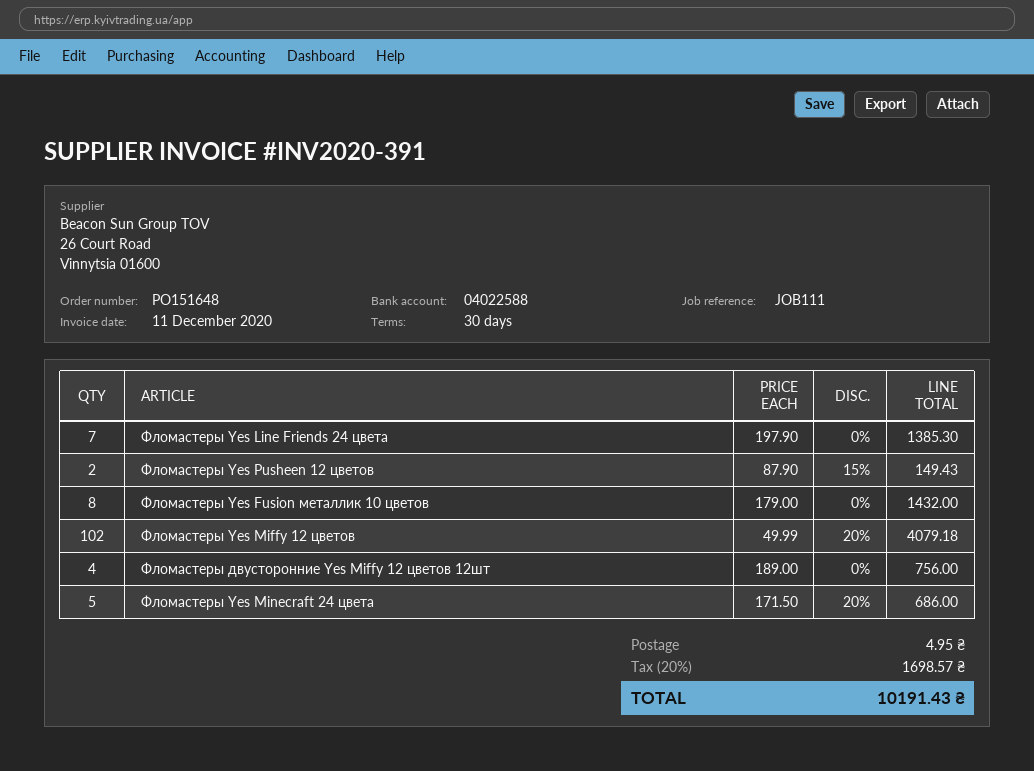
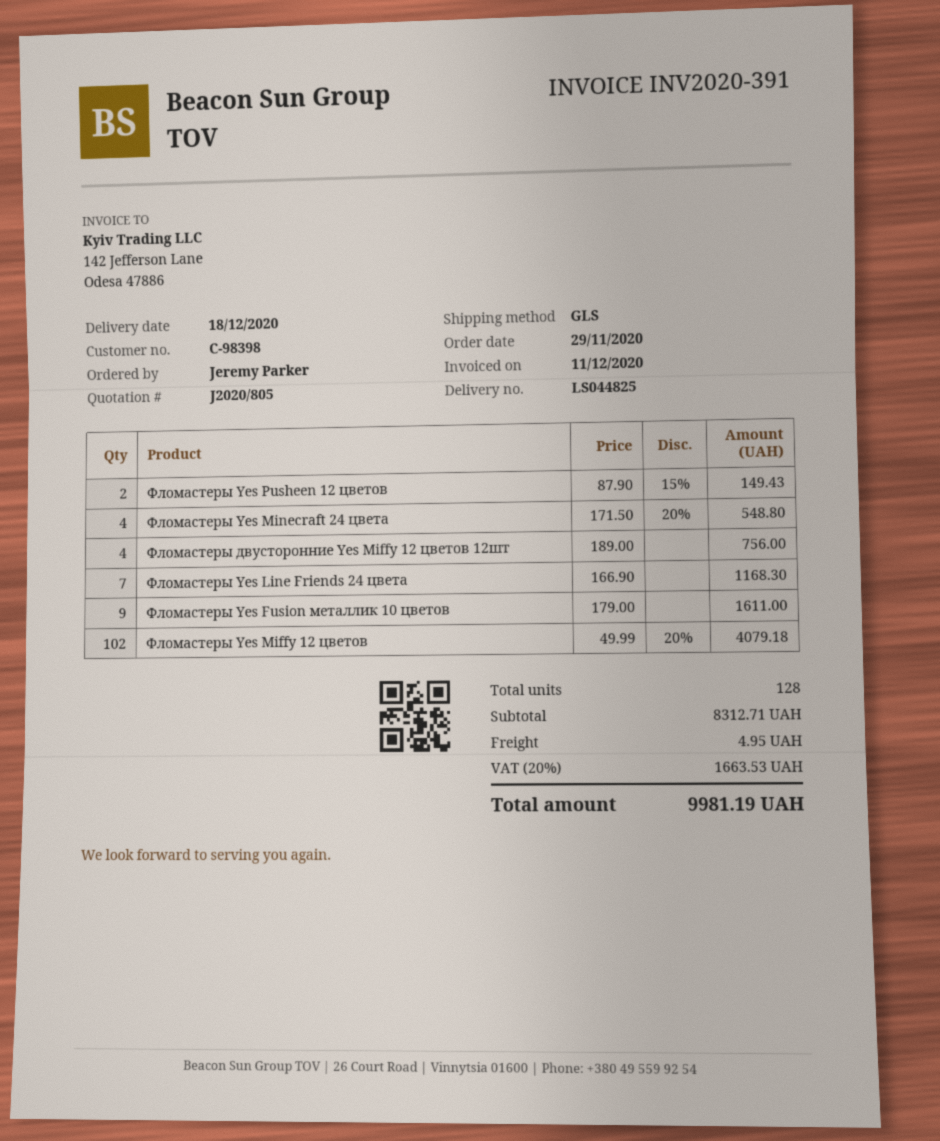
Фломастеры Yes Line Friends 24 цвета: 7 x 197.90 = 1385.30 -> 7 x 166.90 = 1168.30
Фломастеры Yes Fusion металлик 10 цветов: 8 x 179.00 = 1432.00 -> 9 x 179.00 = 1611.00
Фломастеры Yes Minecraft 24 цвета: 5 x 171.50 - 20% = 686.00 -> 4 x 171.50 - 20% = 548.80
tax: 20% = 1698.57 -> 20% = 1663.53
total: 10191.43 -> 9981.19

